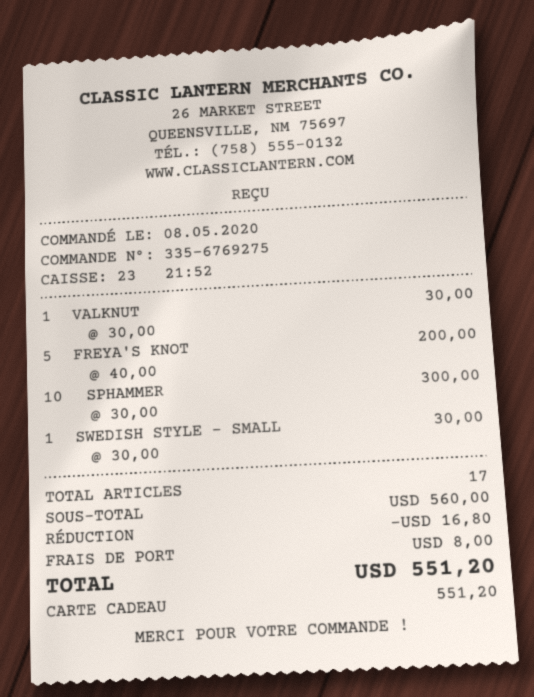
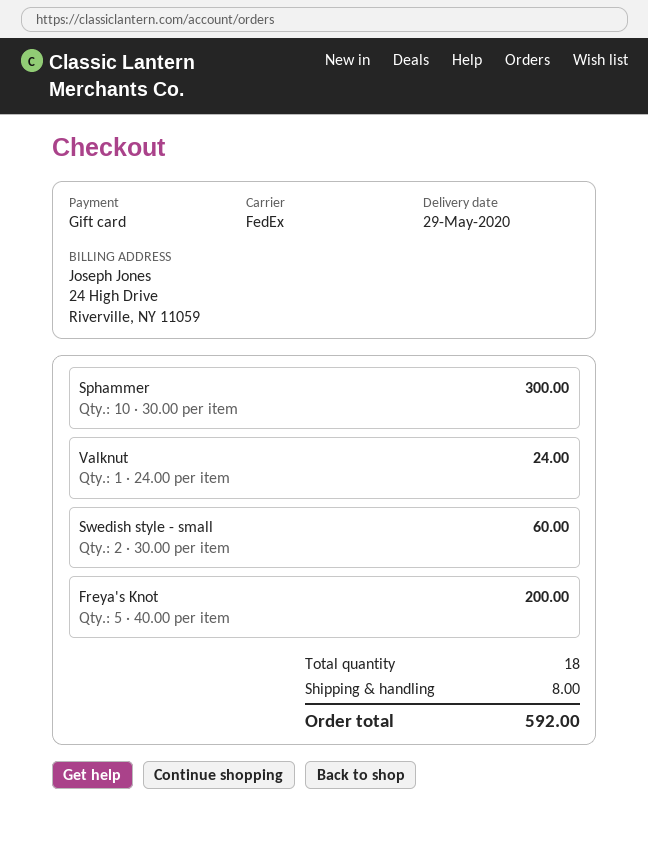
VALKNUT: 1 x 30.00 = 30.00 -> 1 x 24.00 = 24.00
SWEDISH STYLE - SMALL: 1 x 30.00 = 30.00 -> 2 x 30.00 = 60.00
total quantity: 17 -> 18
discount: 16.80 -> none
total: 551.20 -> 592.00

